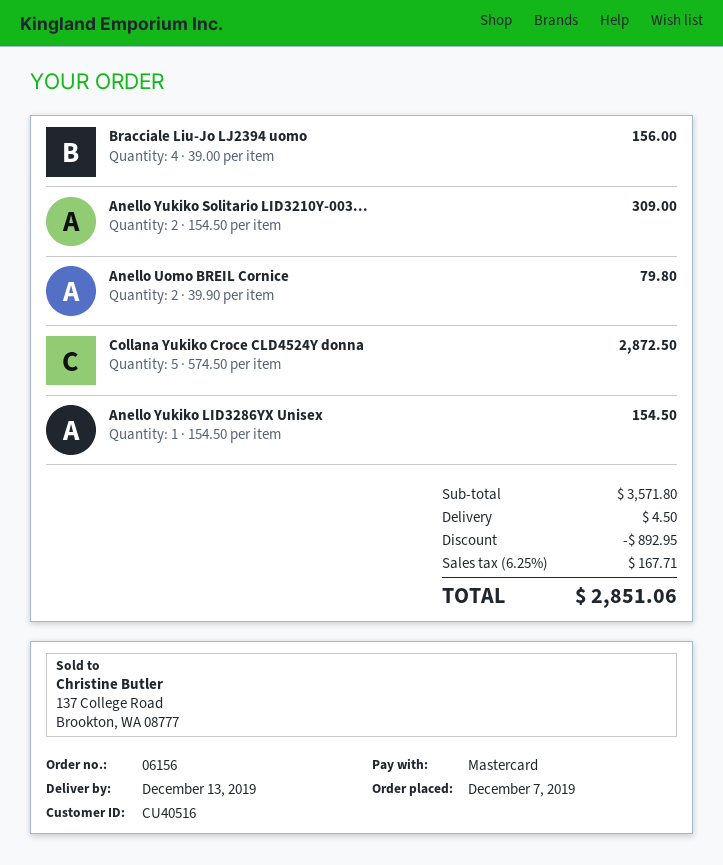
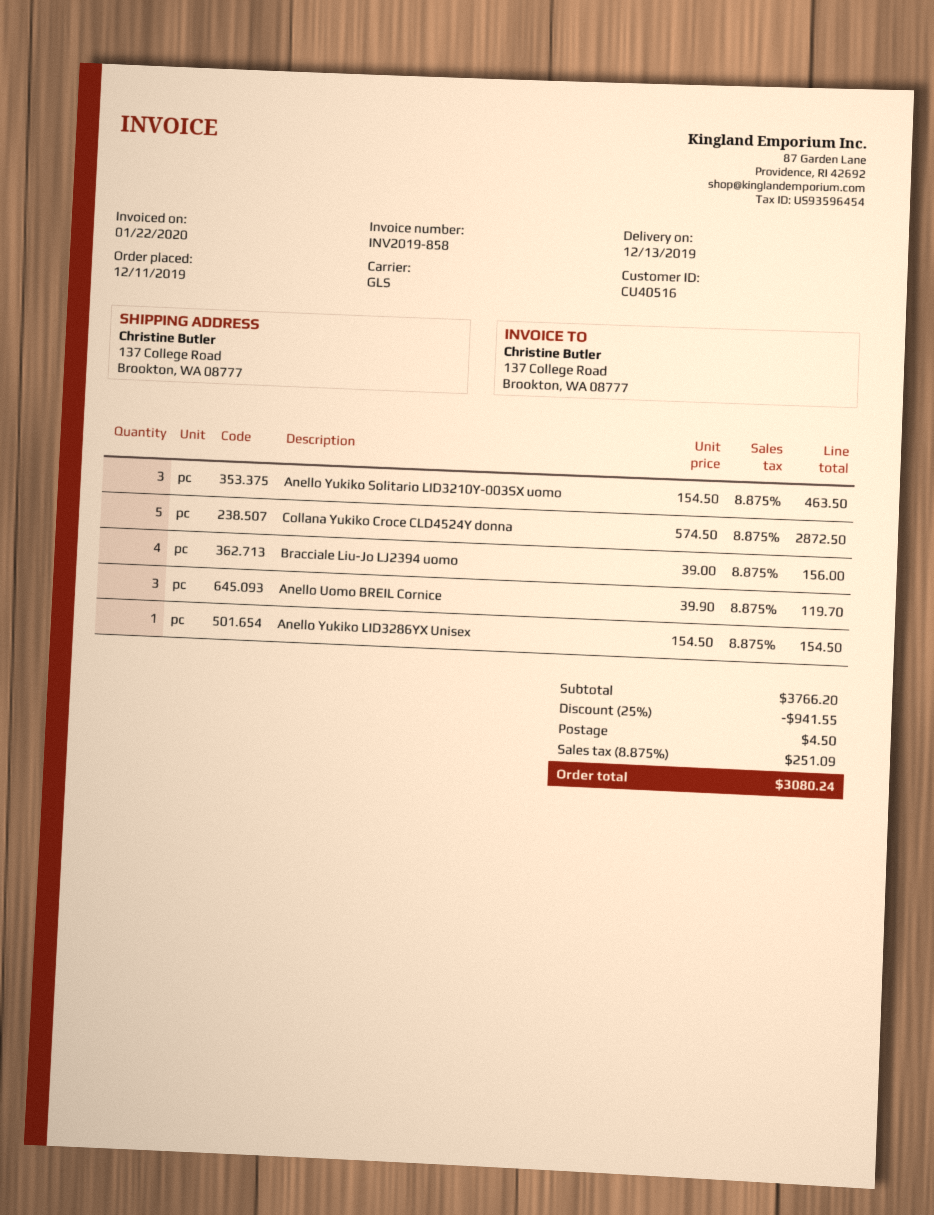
order date: 2019-12-07 -> 2019-12-11
Anello Yukiko Solitario LID3210Y-003...: 2 x 154.50 = 309.00 -> 3 x 154.50 = 463.50
Anello Uomo BREIL Cornice: 2 x 39.90 = 79.80 -> 3 x 39.90 = 119.70
subtotal: 3571.80 -> 3766.20
discount: 892.95 -> 941.55
tax: 6.25% = 167.71 -> 8.875% = 251.09
total: 2851.06 -> 3080.24

